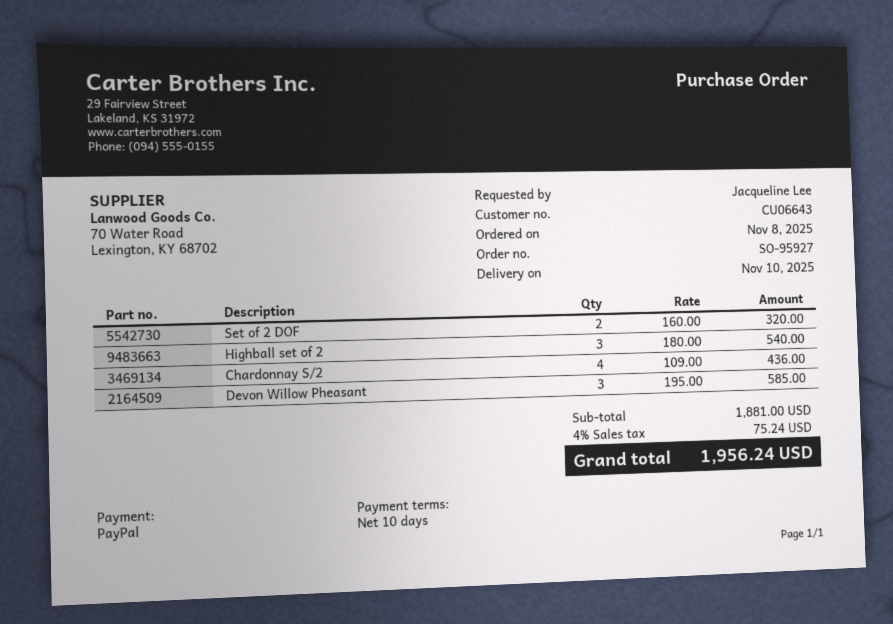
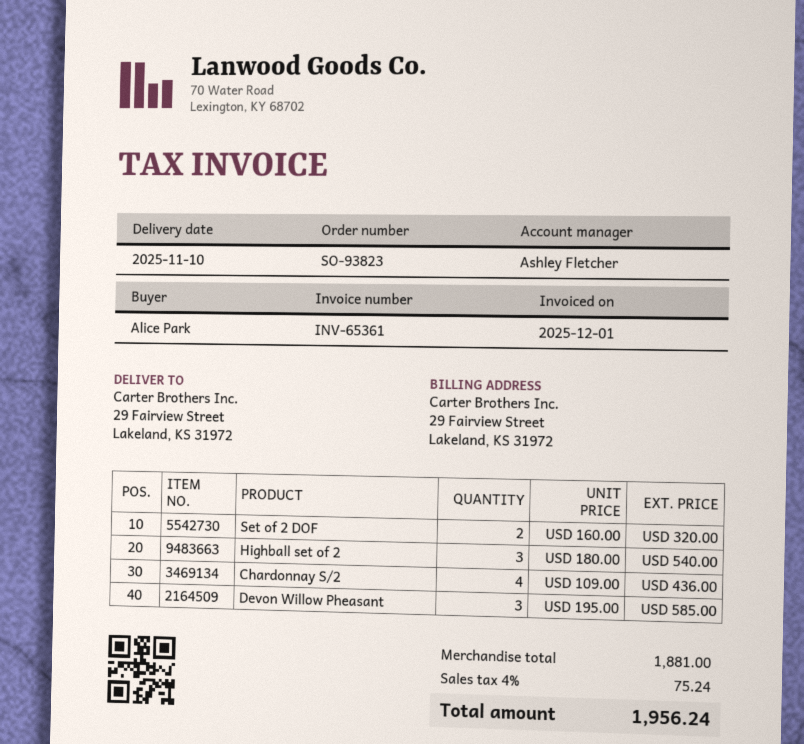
order number: SO-95927 -> SO-93823
ordered by: Jacqueline Lee -> Alice Park

